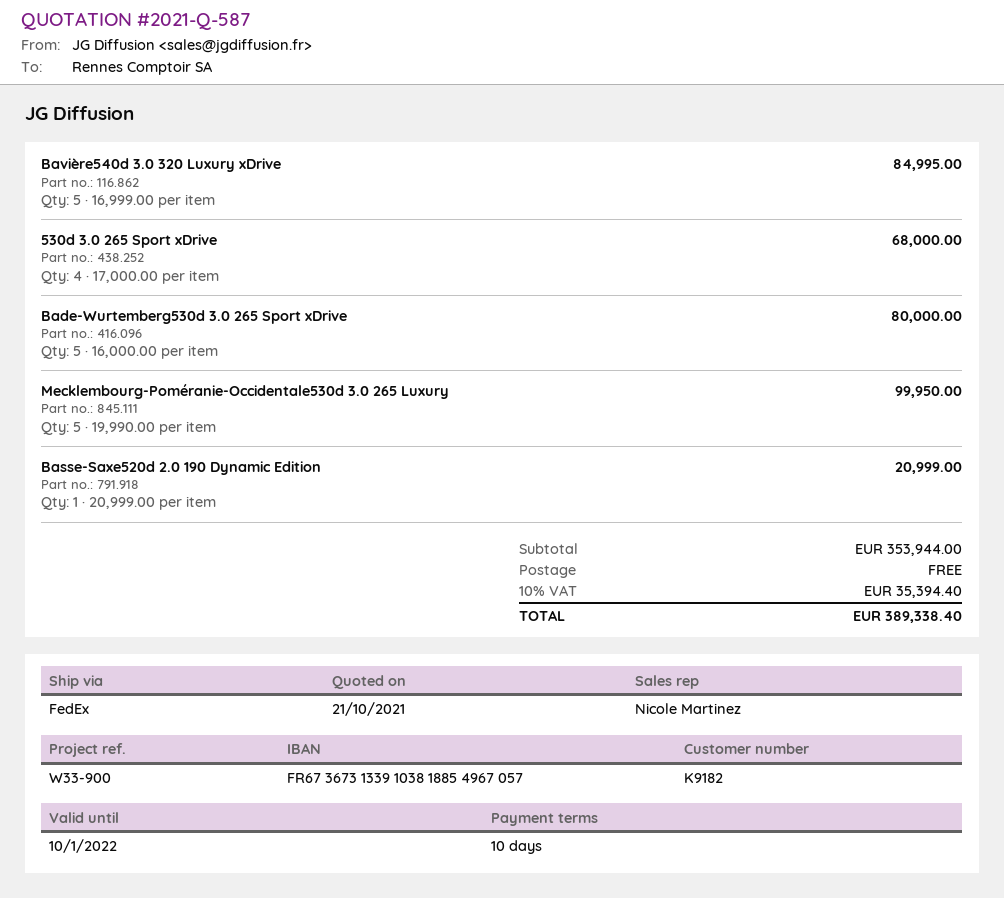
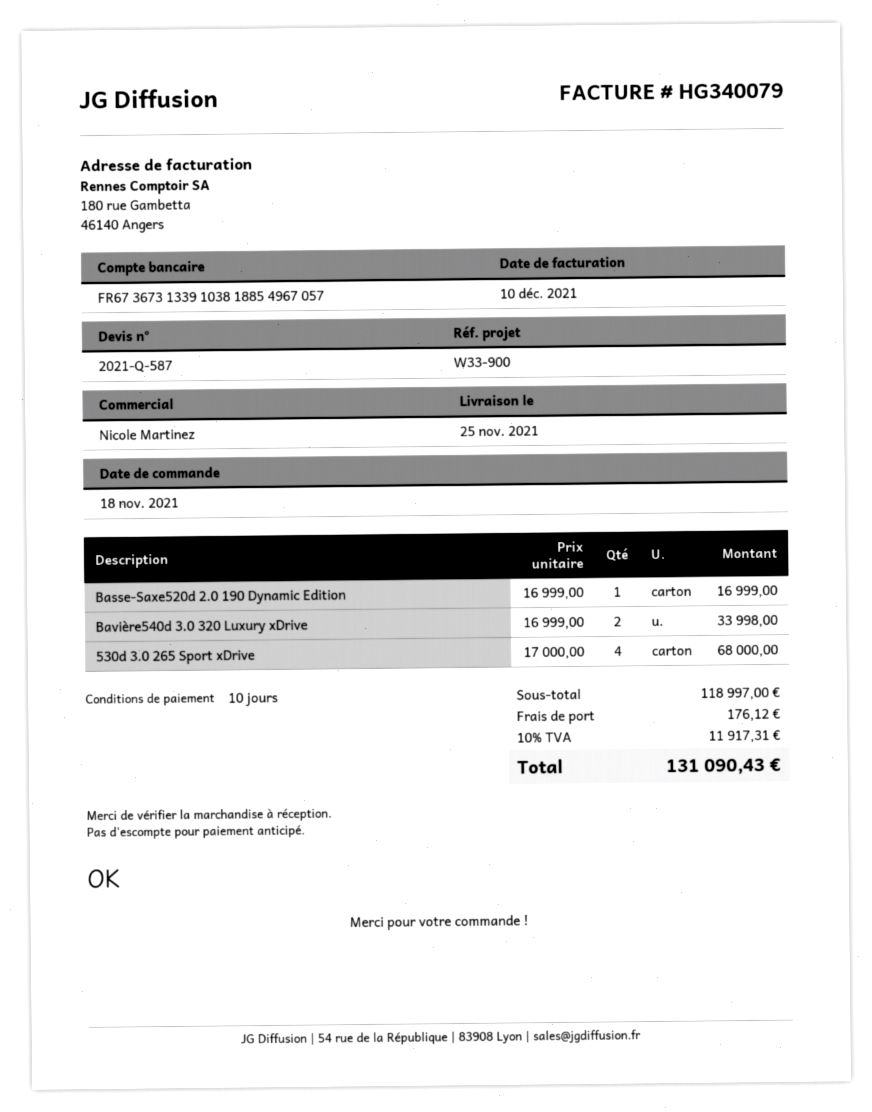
Bavière540d 3.0 320 Luxury xDrive: 5 x 16999.00 = 84995.00 -> 2 x 16999.00 = 33998.00
Bade-Wurtemberg530d 3.0 265 Sport xDrive: 5 x 16000.00 = 80000.00 -> none
Mecklembourg-Poméranie-Occidentale530d 3.0 265 Luxury: 5 x 19990.00 = 99950.00 -> none
Basse-Saxe520d 2.0 190 Dynamic Edition: 1 x 20999.00 = 20999.00 -> 1 x 16999.00 = 16999.00
subtotal: 353944.00 -> 118997.00
shipping: 0.00 -> 176.12
tax: 10% = 35394.40 -> 10% = 11917.31
total: 389338.40 -> 131090.43

